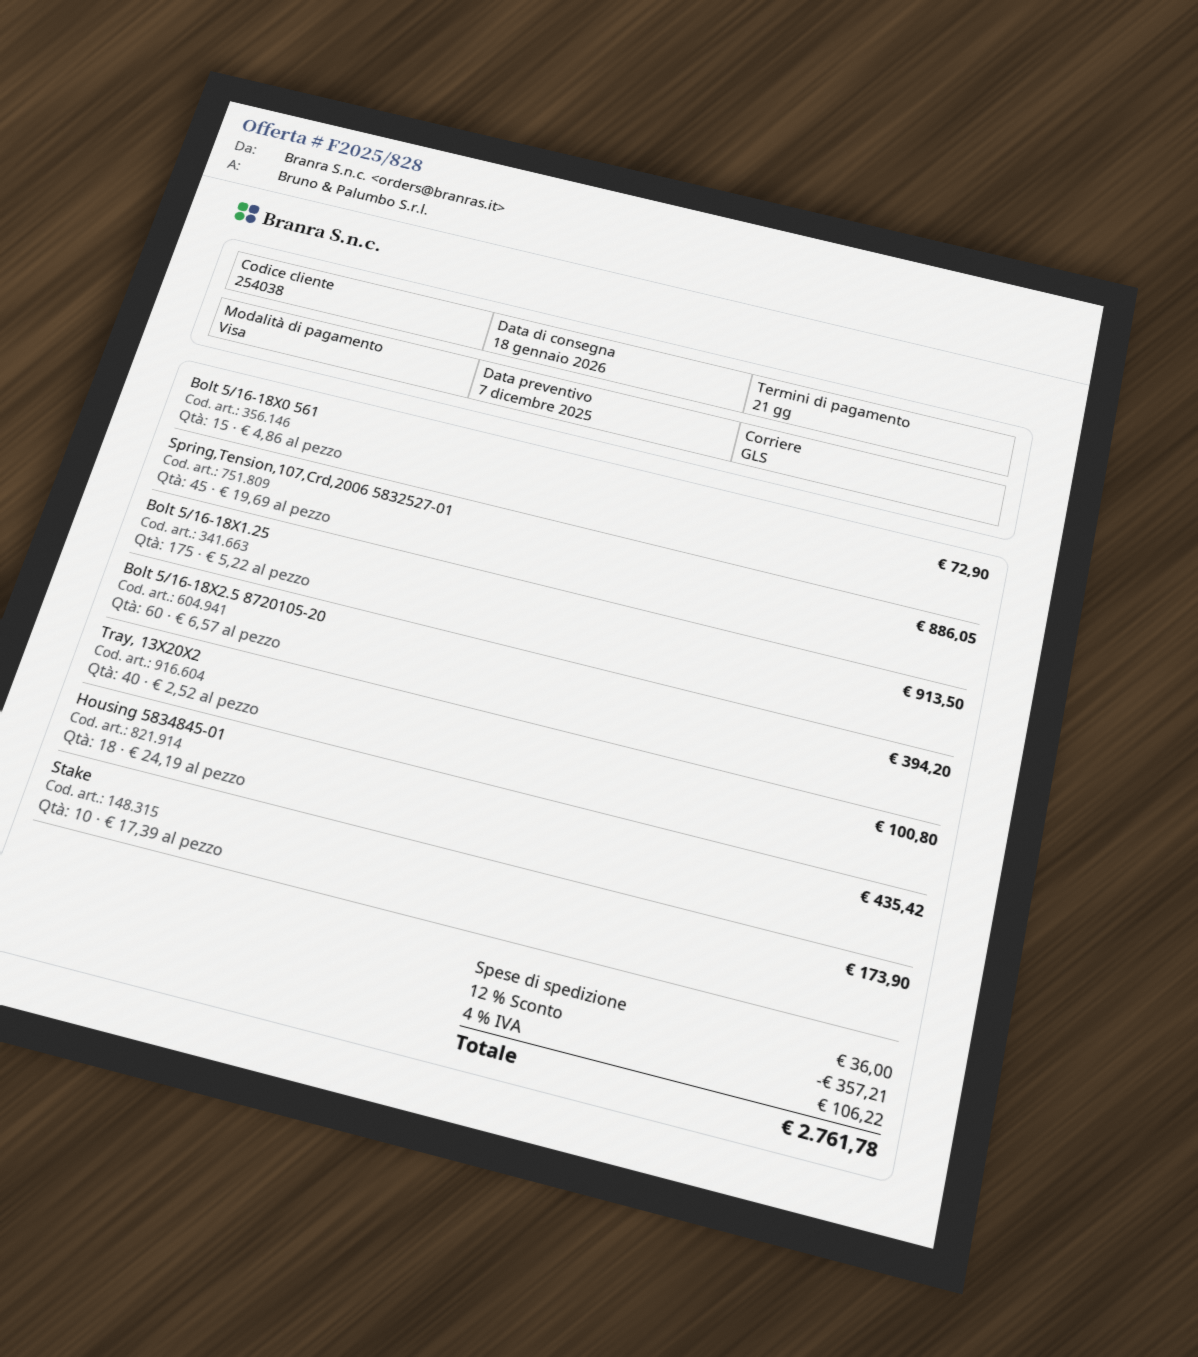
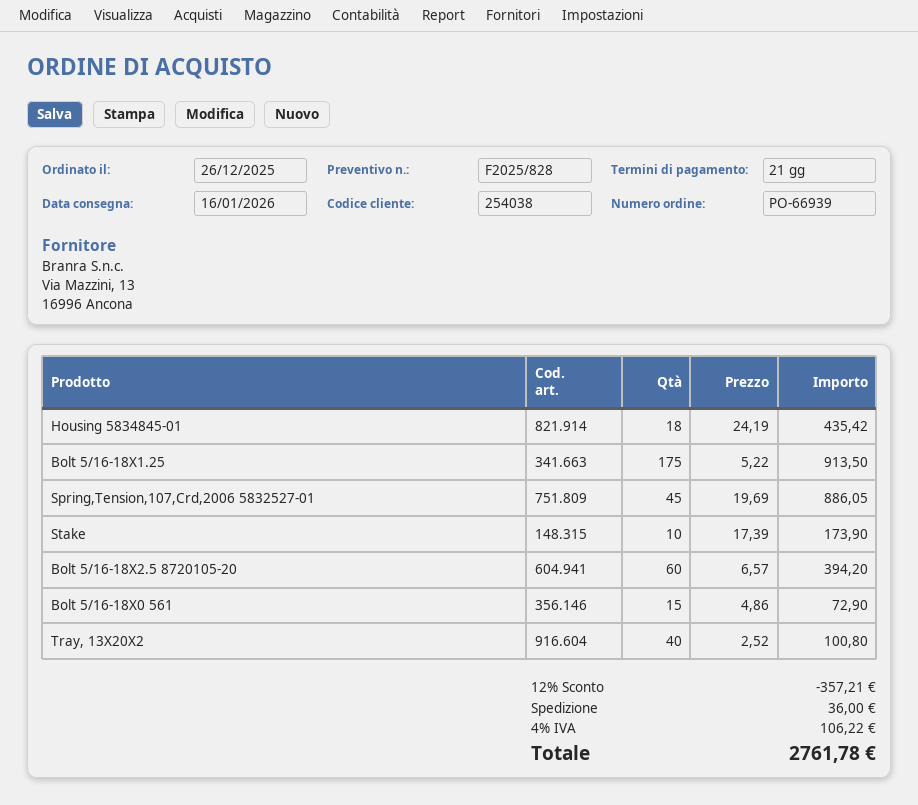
delivery date: 2026-01-18 -> 2026-01-16

